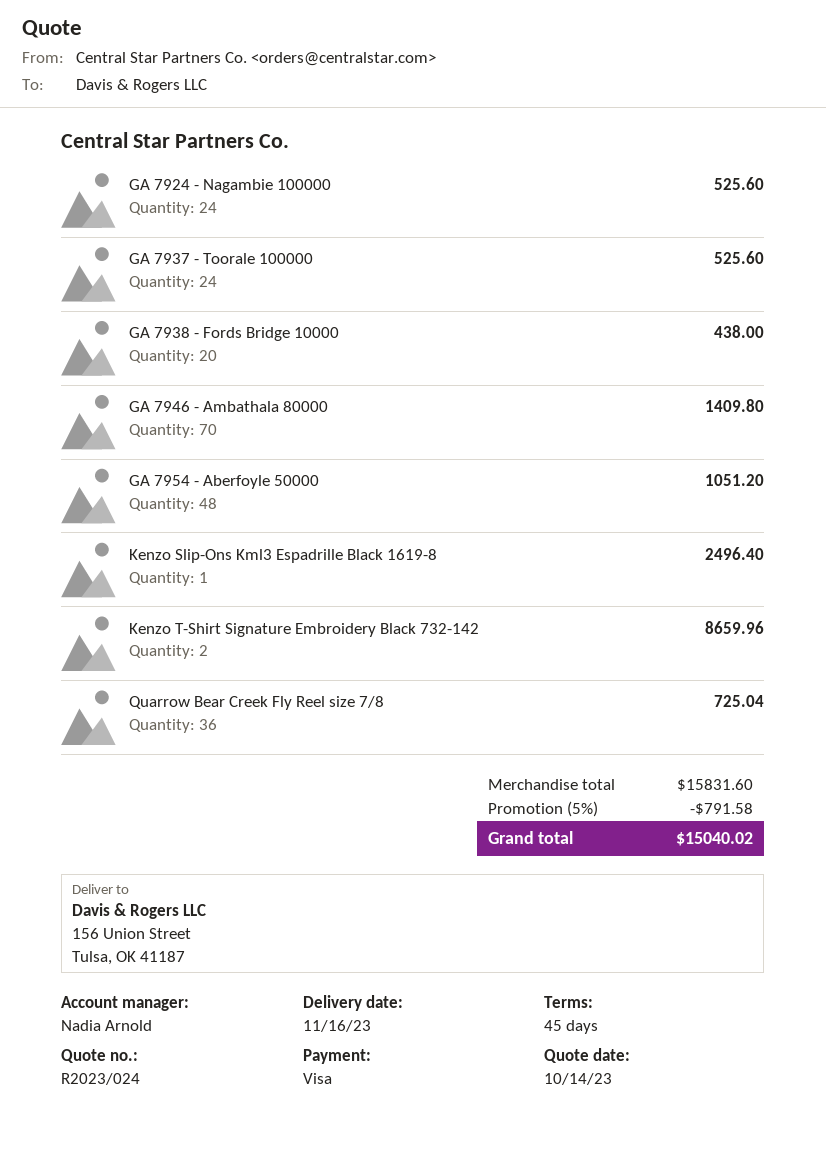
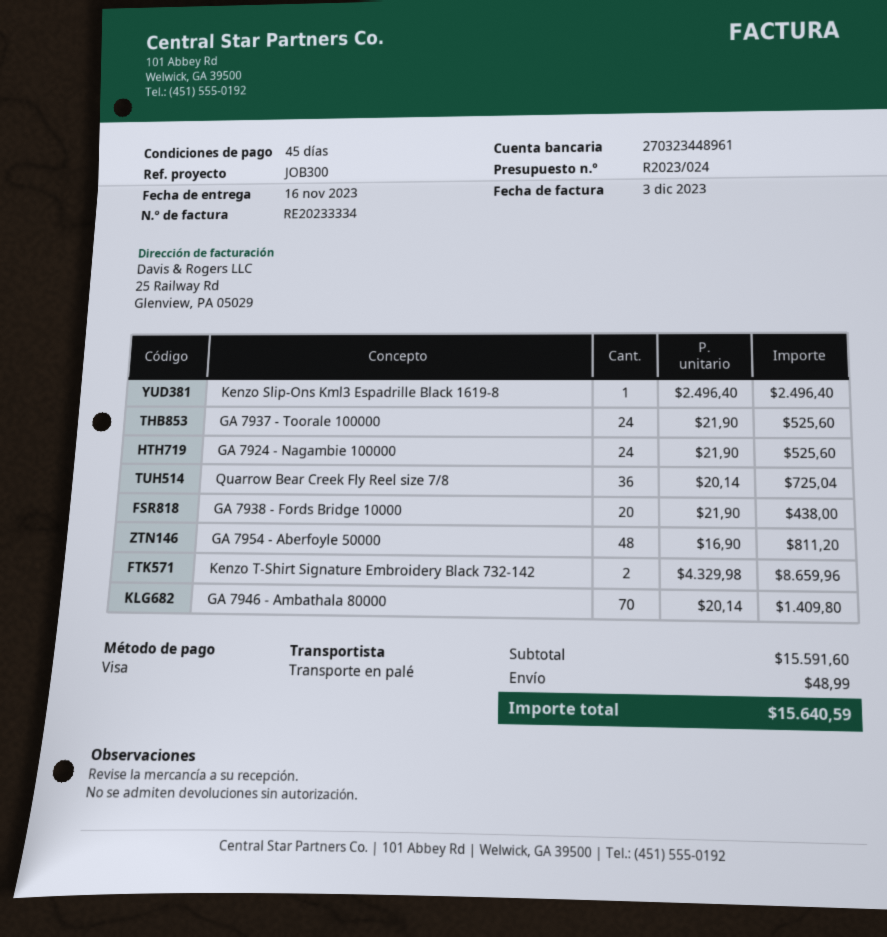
GA 7954 - Aberfoyle 50000: 48 for 1051.20 -> 48 for 811.20
subtotal: 15831.60 -> 15591.60
discount: 5% = 791.58 -> none
shipping: none -> 48.99
total: 15040.02 -> 15640.59

